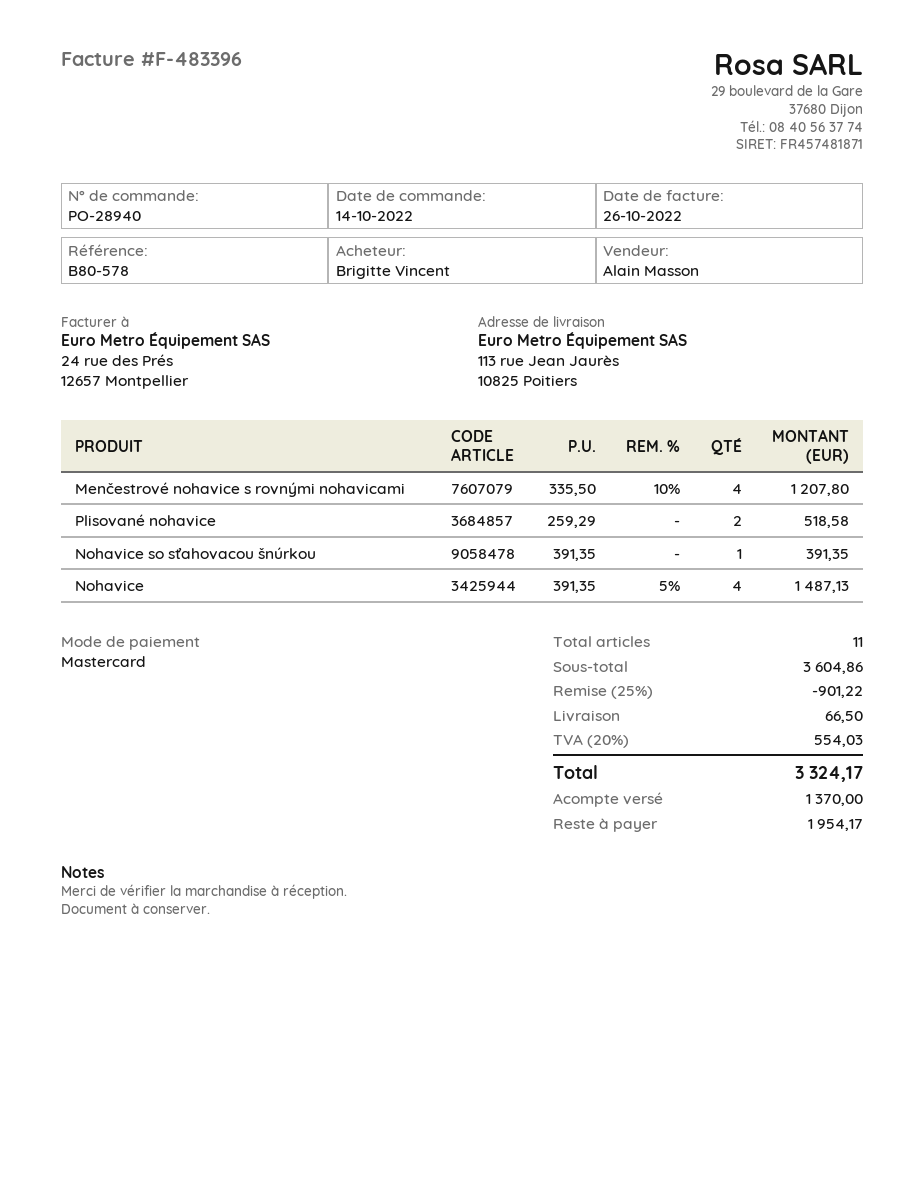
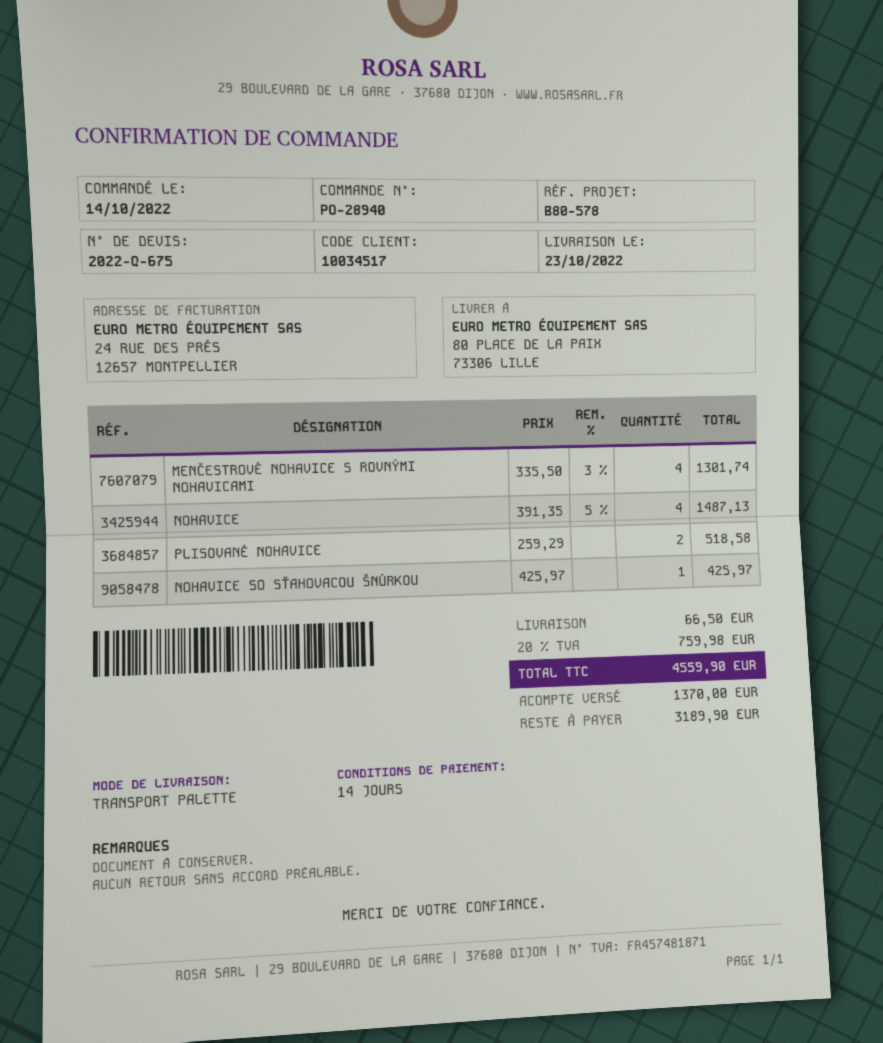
ship to: 113 rue Jean Jaurès, 10825 Poitiers -> 80 PLACE DE LA PAIX, 73306 LILLE
Menčestrové nohavice s rovnými nohavicami: 4 x 335.50 - 10% = 1207.80 -> 4 x 335.50 - 3% = 1301.74
Nohavice so sťahovacou šnúrkou: 1 x 391.35 = 391.35 -> 1 x 425.97 = 425.97
discount: 25% = 901.22 -> none
tax: 20% = 554.03 -> 20% = 759.98
total: 3324.17 -> 4559.90
balance: 1954.17 -> 3189.90

